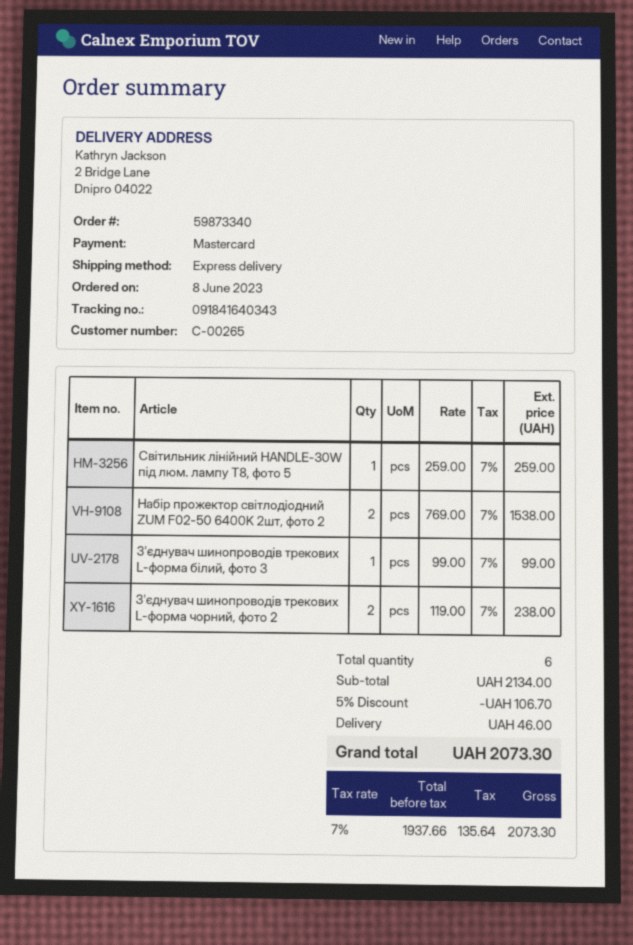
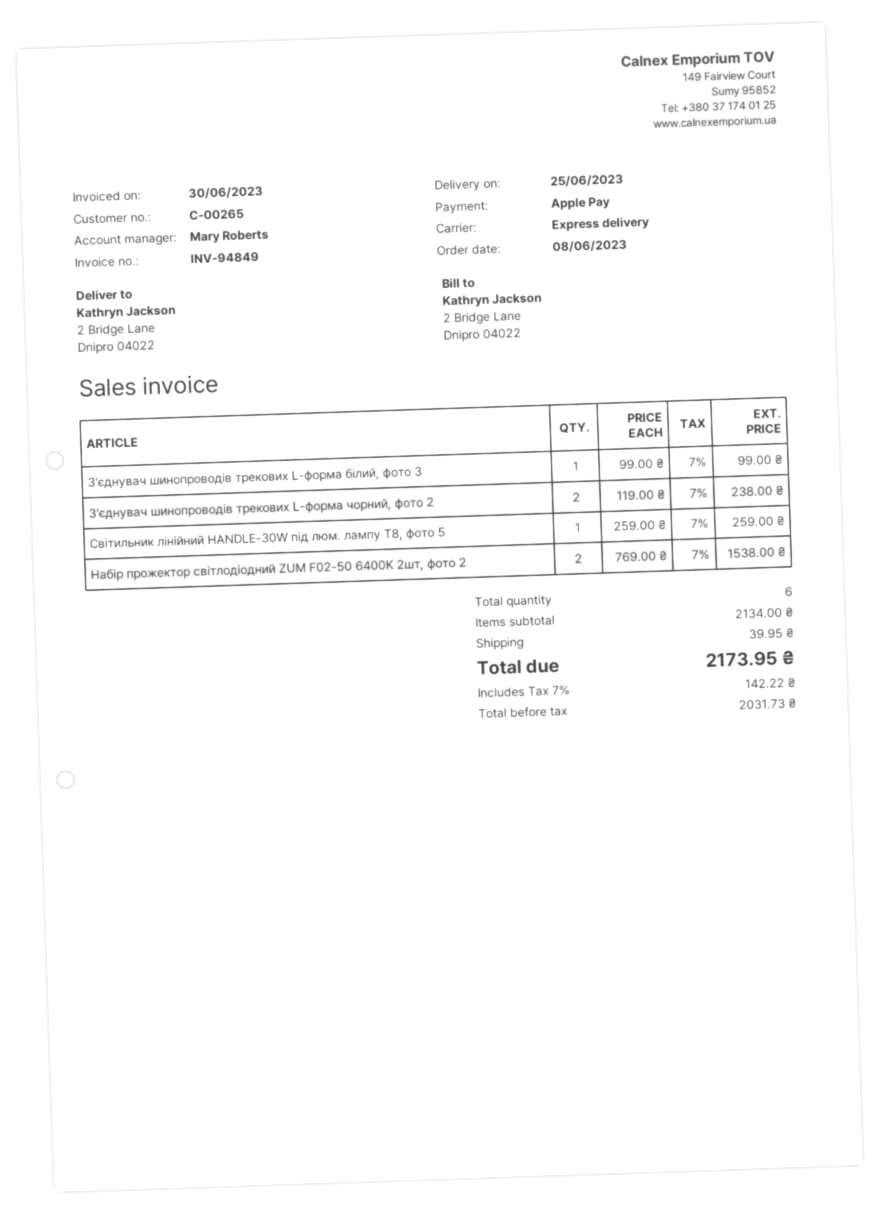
payment method: Mastercard -> Apple Pay
discount: 5% = 106.70 -> none
shipping: 46.00 -> 39.95
net: 1937.66 -> 2031.73
tax: 7% = 135.64 -> 7% = 142.22
total: 2073.30 -> 2173.95

